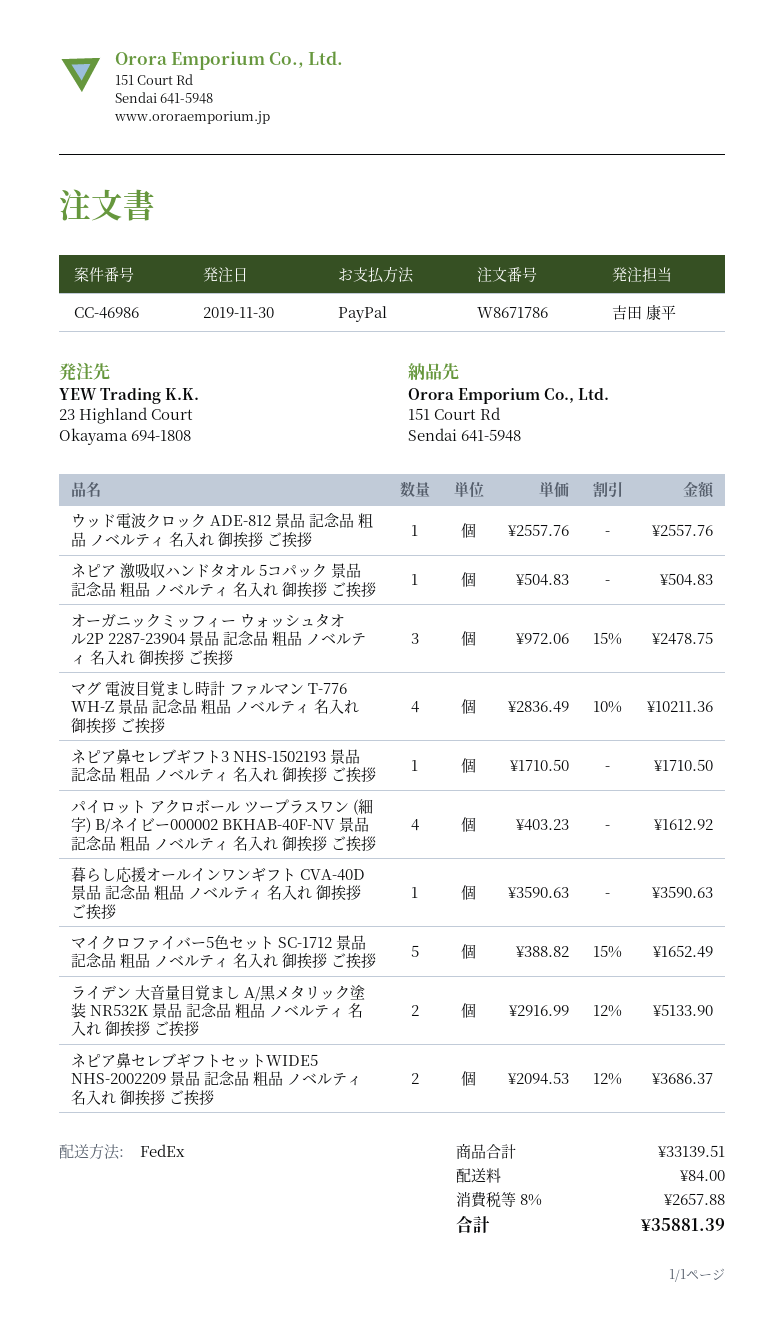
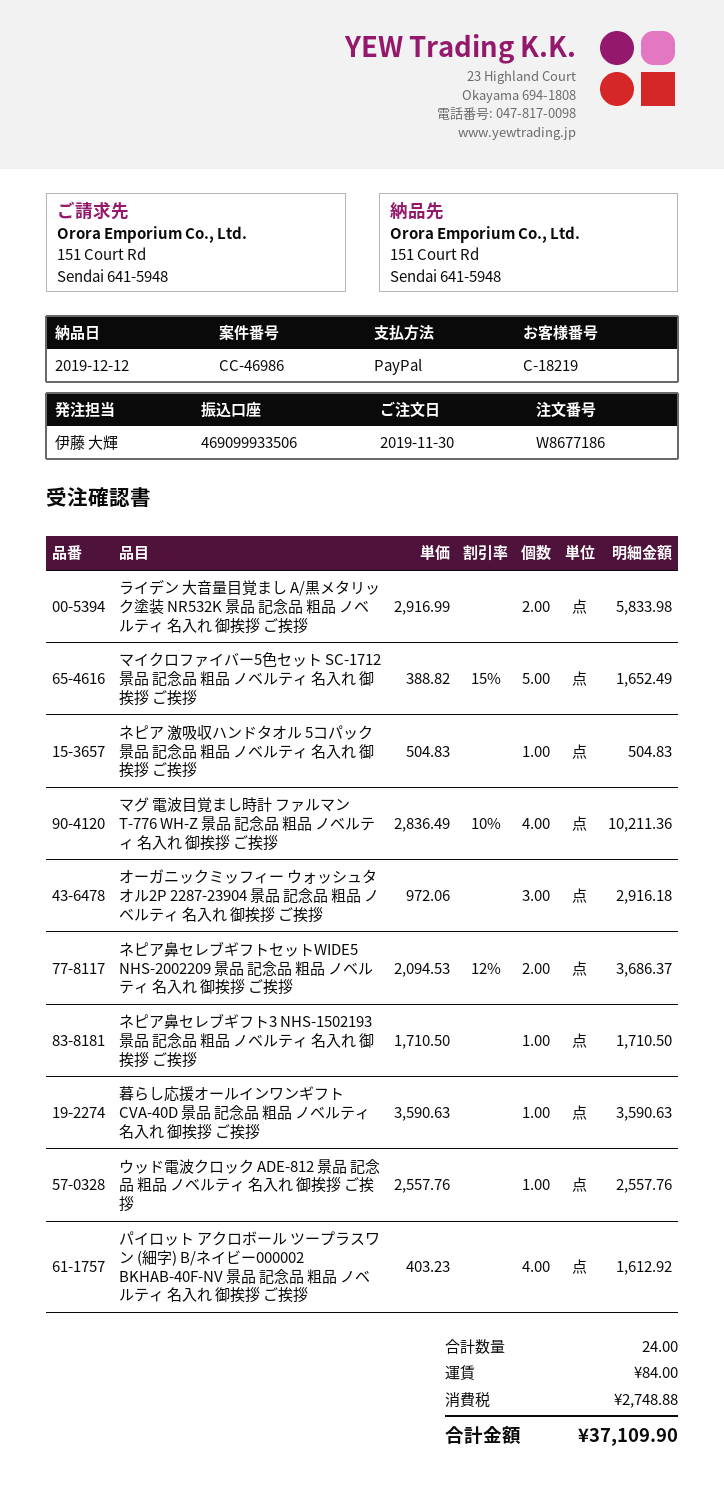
order number: W8671786 -> W8677186
ordered by: 吉田 康平 -> 伊藤 大輝
オーガニックミッフィー ウォッシュタオル2P 2287-23904 景品 記念品 粗品 ノベルティ 名入れ 御挨拶 ご挨拶: 3 x 972.06 - 15% = 2478.75 -> 3 x 972.06 = 2916.18
ライデン 大音量目覚まし A/黒メタリック塗装 NR532K 景品 記念品 粗品 ノベルティ 名入れ 御挨拶 ご挨拶: 2 x 2916.99 - 12% = 5133.90 -> 2 x 2916.99 = 5833.98
tax: 2657.88 -> 2748.88
total: 35881.39 -> 37109.90

